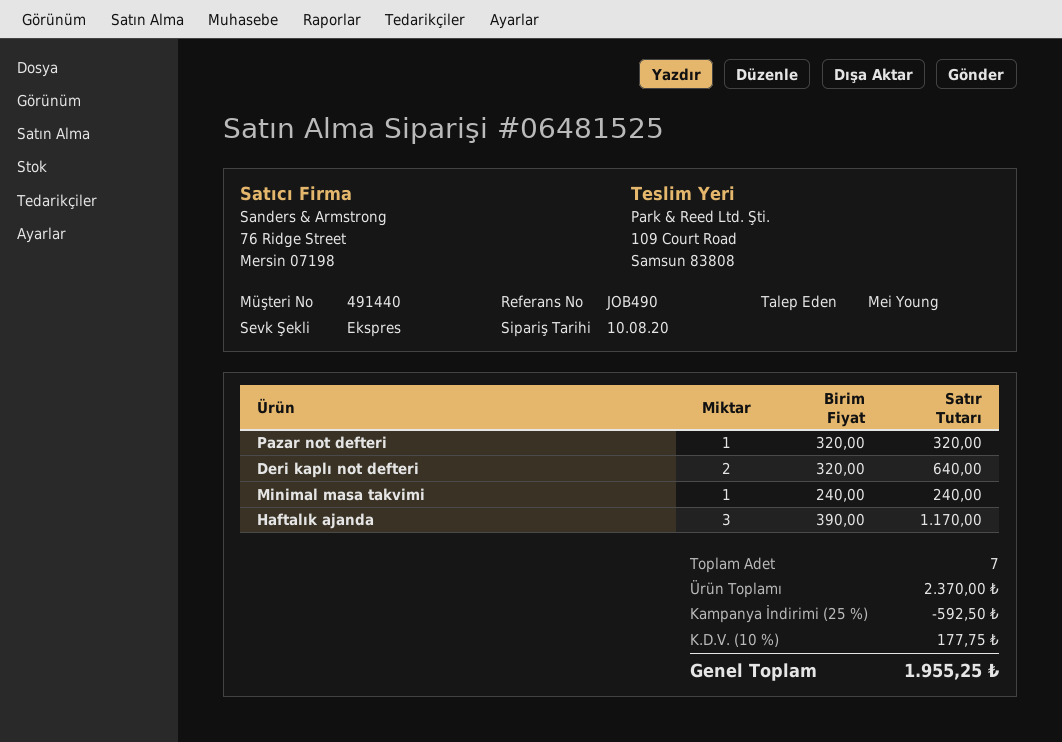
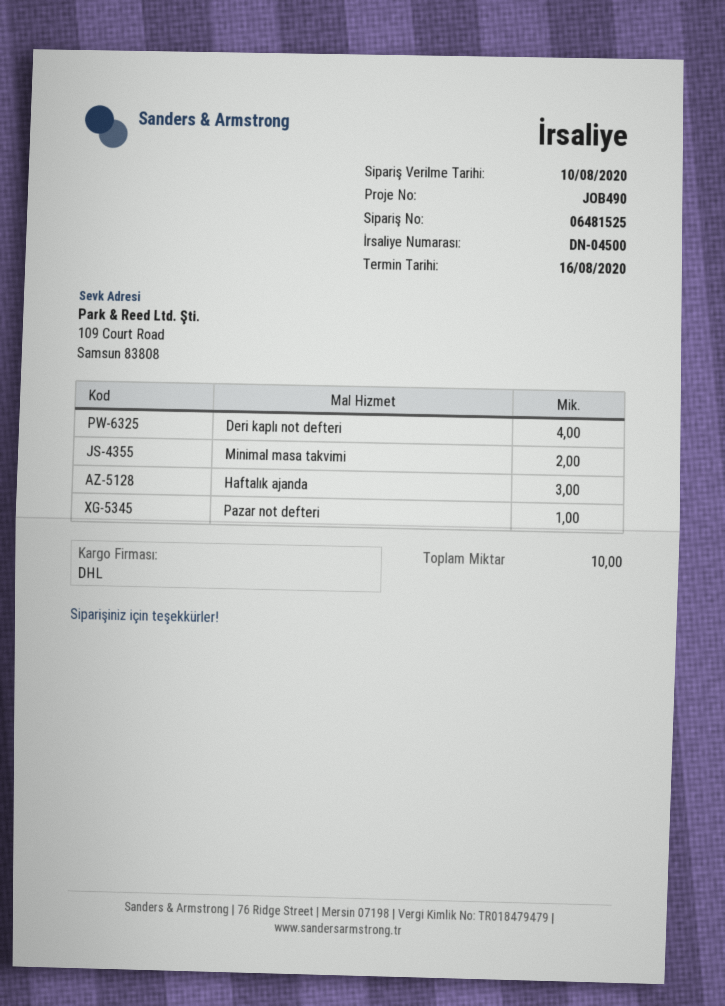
shipping method: express -> DHL
Deri kaplı not defteri: 2 -> 4
Minimal masa takvimi: 1 -> 2
total quantity: 7 -> 10

